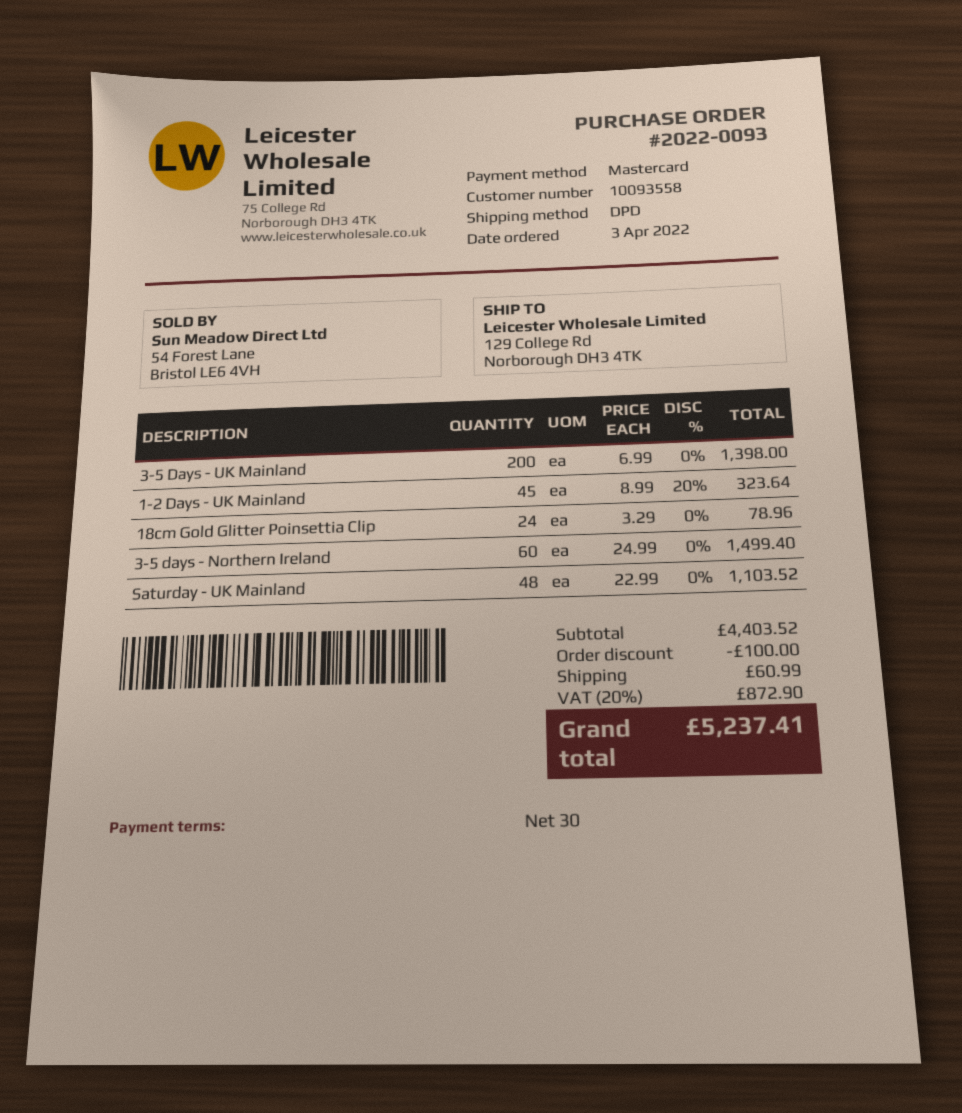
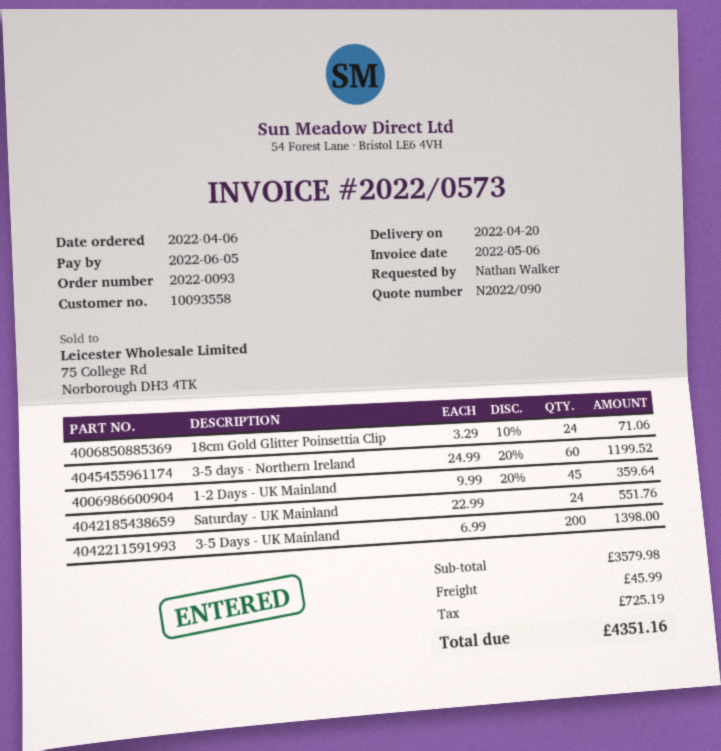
order date: 2022-04-03 -> 2022-04-06
1-2 Days - UK Mainland: 45 x 8.99 - 20% = 323.64 -> 45 x 9.99 - 20% = 359.64
18cm Gold Glitter Poinsettia Clip: 24 x 3.29 = 78.96 -> 24 x 3.29 - 10% = 71.06
3-5 days - Northern Ireland: 60 x 24.99 = 1499.40 -> 60 x 24.99 - 20% = 1199.52
Saturday - UK Mainland: 48 x 22.99 = 1103.52 -> 24 x 22.99 = 551.76
subtotal: 4403.52 -> 3579.98
discount: 100.00 -> none
shipping: 60.99 -> 45.99
tax: 872.90 -> 725.19
total: 5237.41 -> 4351.16

